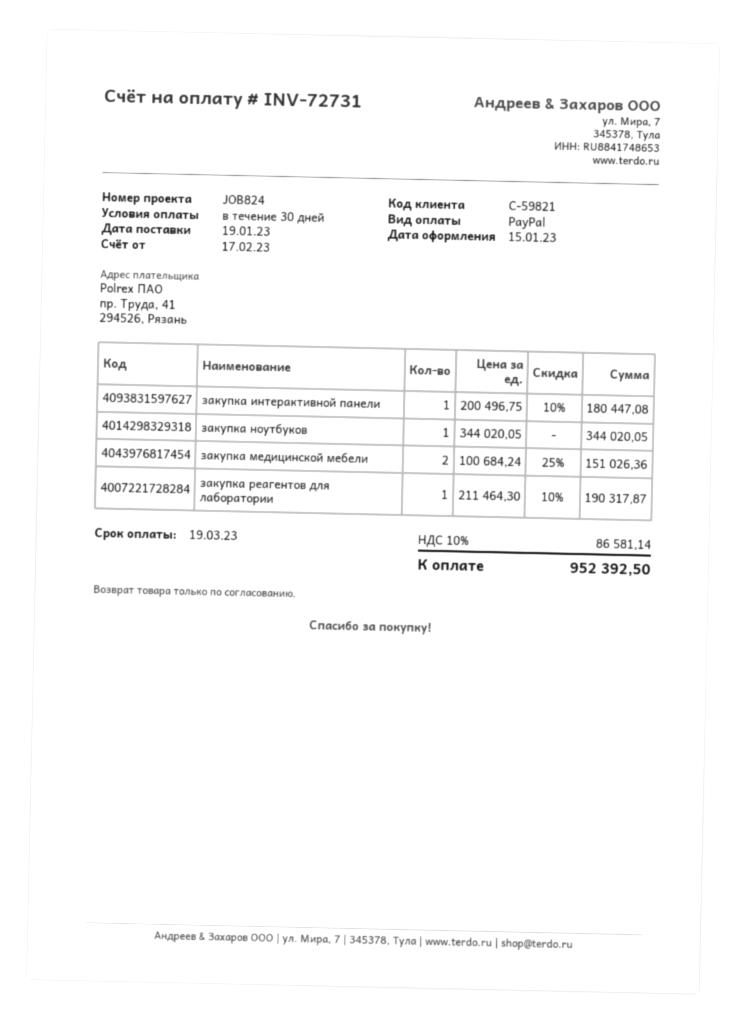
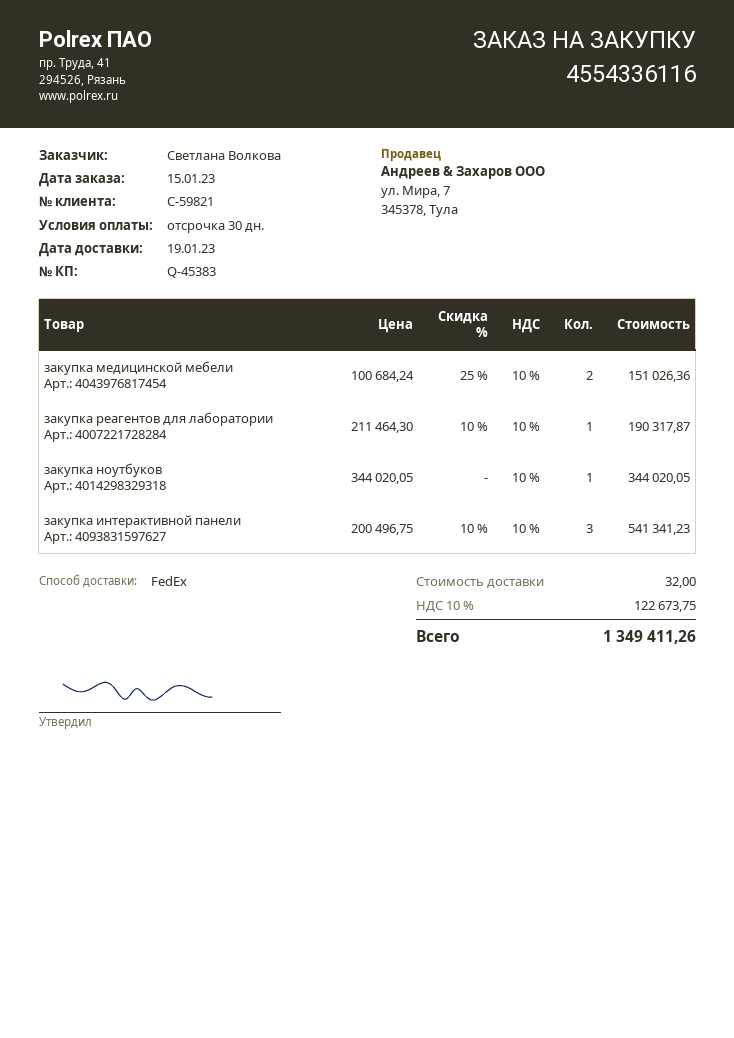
закупка интерактивной панели: 1 x 200496.75 - 10% = 180447.08 -> 3 x 200496.75 - 10% = 541341.23
shipping: none -> 32.00
tax: 10% = 86581.14 -> 10% = 122673.75
total: 952392.50 -> 1349411.26

